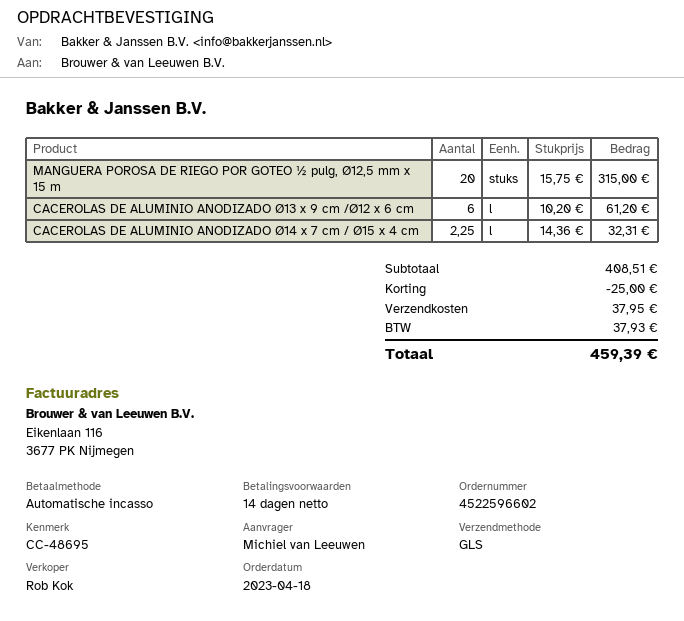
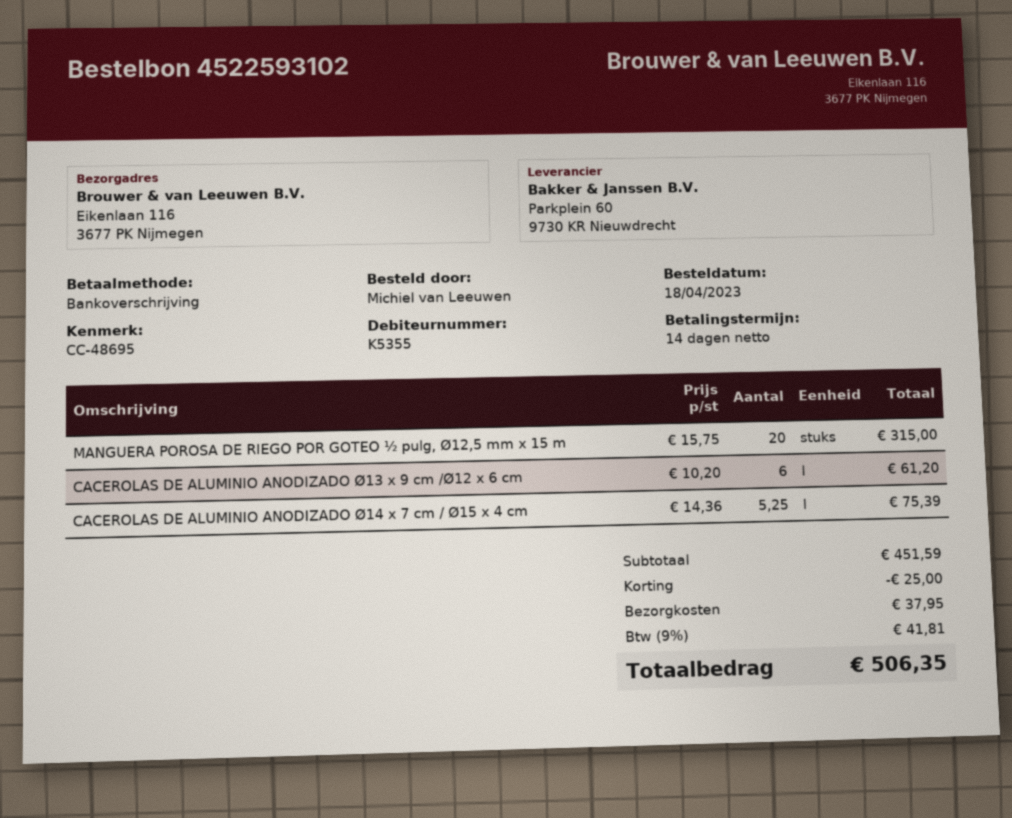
order number: 4522596602 -> 4522593102
payment method: direct debit -> bank transfer
CACEROLAS DE ALUMINIO ANODIZADO Ø14 x 7 cm / Ø15 x 4 cm: 2.25 x 14.36 = 32.31 -> 5.25 x 14.36 = 75.39
subtotal: 408.51 -> 451.59
tax: 37.93 -> 41.81
total: 459.39 -> 506.35

